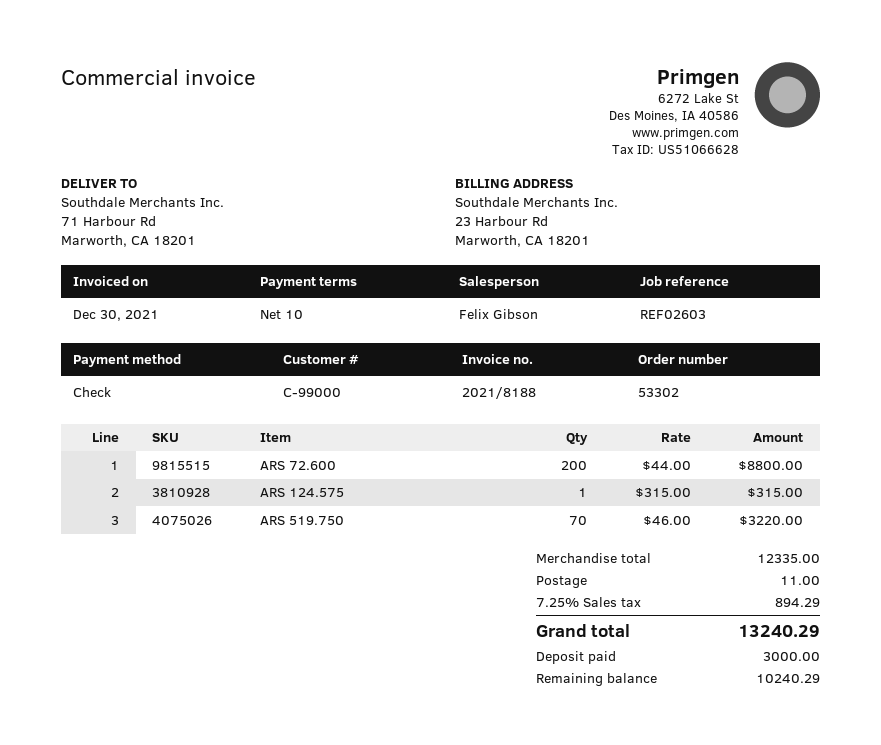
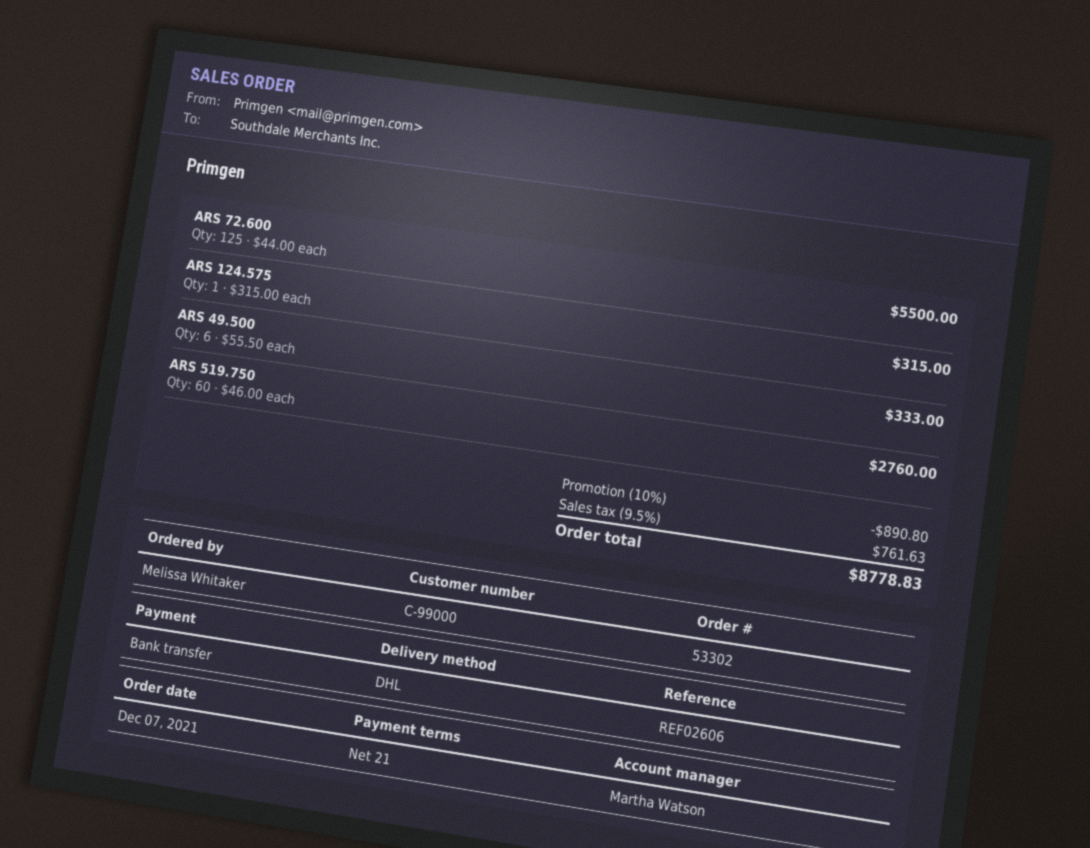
payment terms: 10 days -> 21 days
reference: REF02603 -> REF02606
sales rep: Felix Gibson -> Martha Watson
payment method: cheque -> bank transfer
ARS 72.600: 200 x 44.00 = 8800.00 -> 125 x 44.00 = 5500.00
ARS 519.750: 70 x 46.00 = 3220.00 -> 60 x 46.00 = 2760.00
ARS 49.500: none -> 6 x 55.50 = 333.00
discount: none -> 10% = 890.80
shipping: 11.00 -> none
tax: 7.25% = 894.29 -> 9.5% = 761.63
total: 13240.29 -> 8778.83

